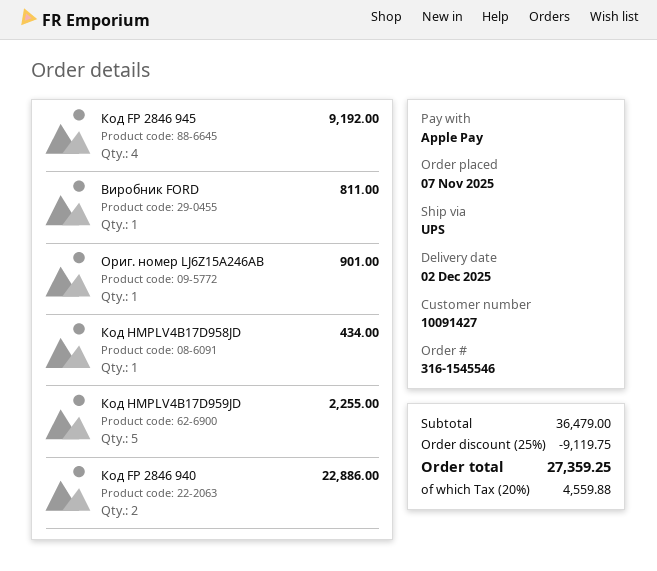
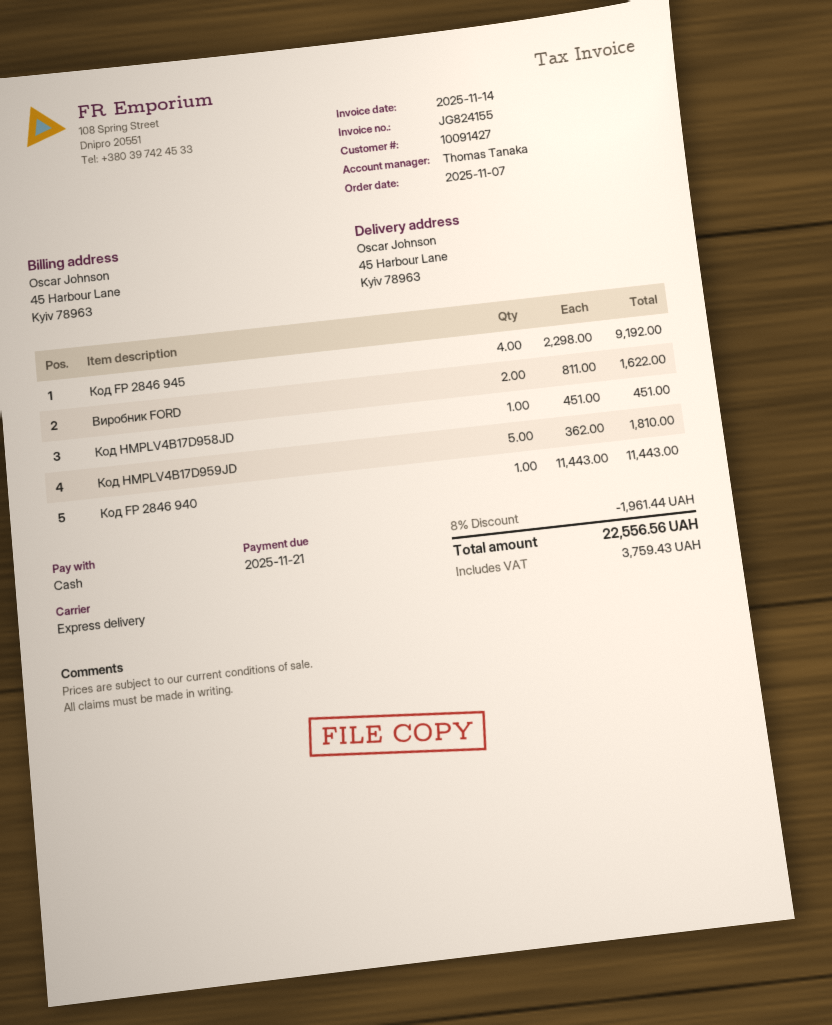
payment method: Apple Pay -> cash
shipping method: UPS -> express
Виробник FORD: 1 for 811.00 -> 2 for 1622.00
Ориг. номер LJ6Z15A246AB: 1 for 901.00 -> none
Код HMPLV4B17D958JD: 1 for 434.00 -> 1 for 451.00
Код HMPLV4B17D959JD: 5 for 2255.00 -> 5 for 1810.00
Код FP 2846 940: 2 for 22886.00 -> 1 for 11443.00
discount: 25% = 9119.75 -> 8% = 1961.44
tax: 4559.88 -> 3759.43
total: 27359.25 -> 22556.56

